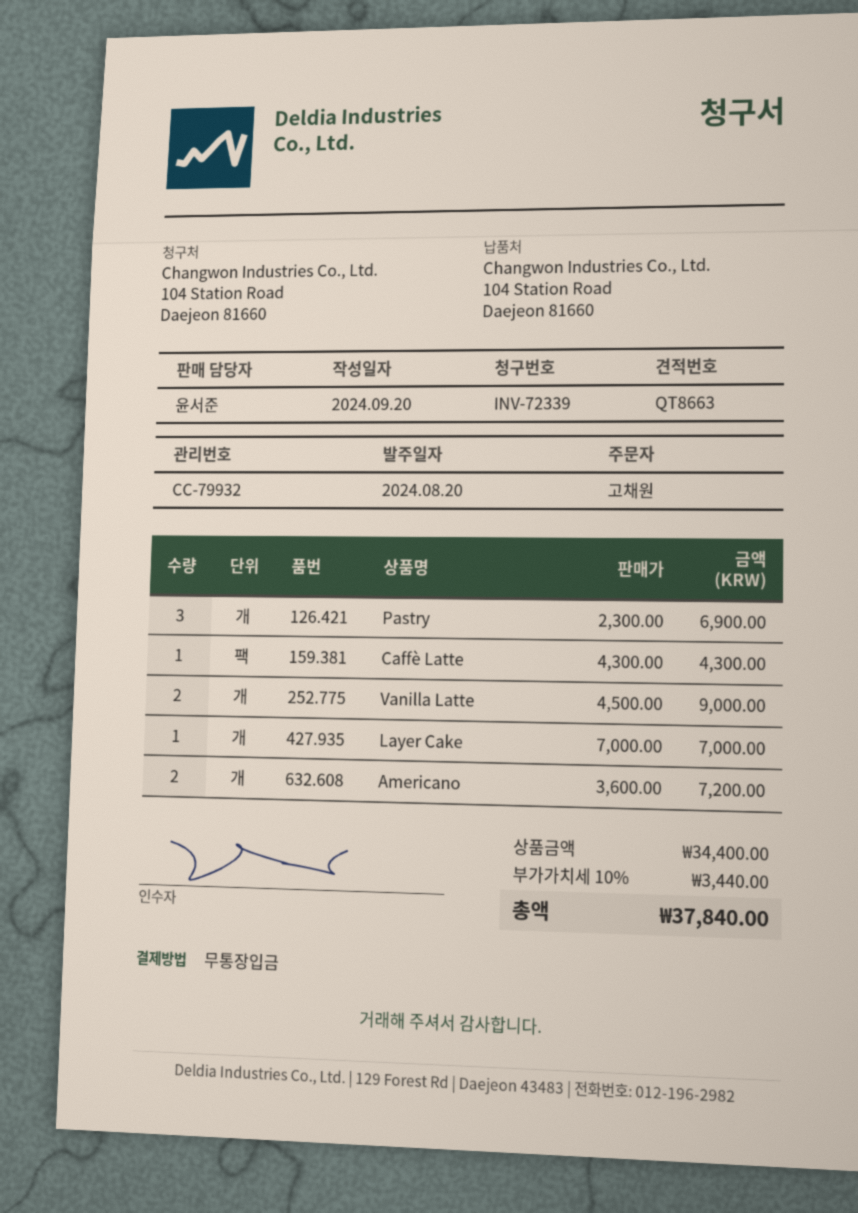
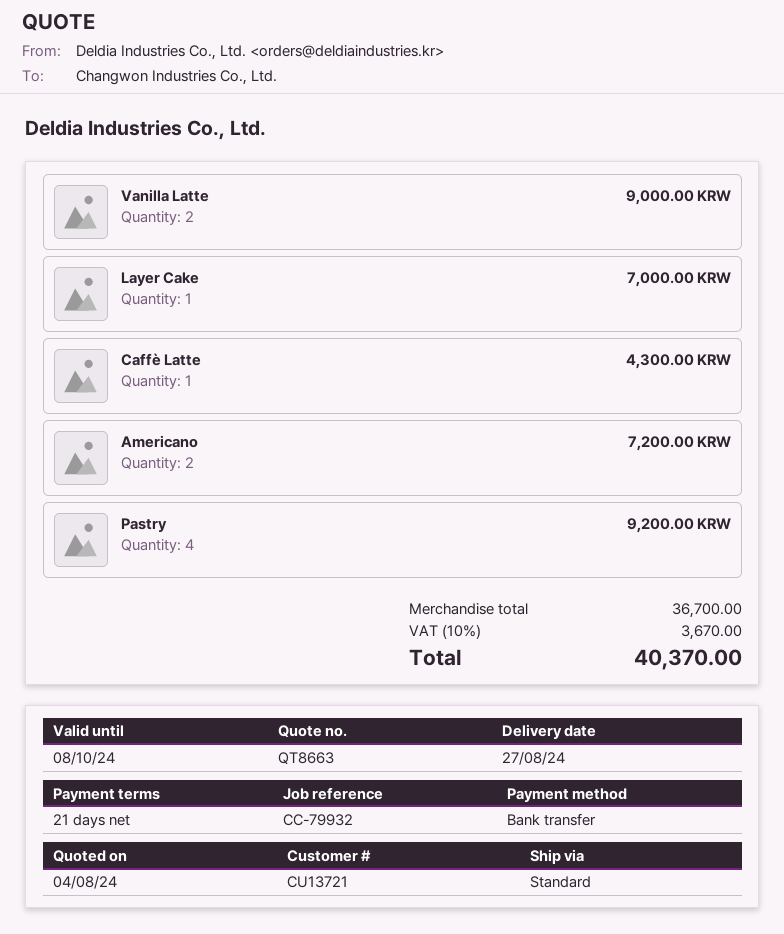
Pastry: 3 for 6900.00 -> 4 for 9200.00
subtotal: 34400.00 -> 36700.00
tax: 10% = 3440.00 -> 10% = 3670.00
total: 37840.00 -> 40370.00

